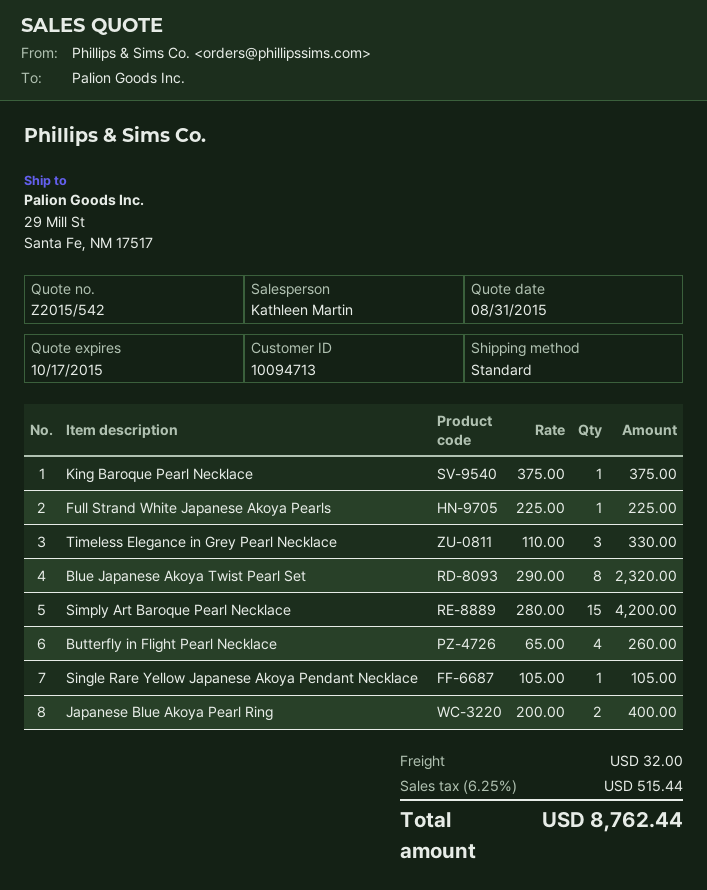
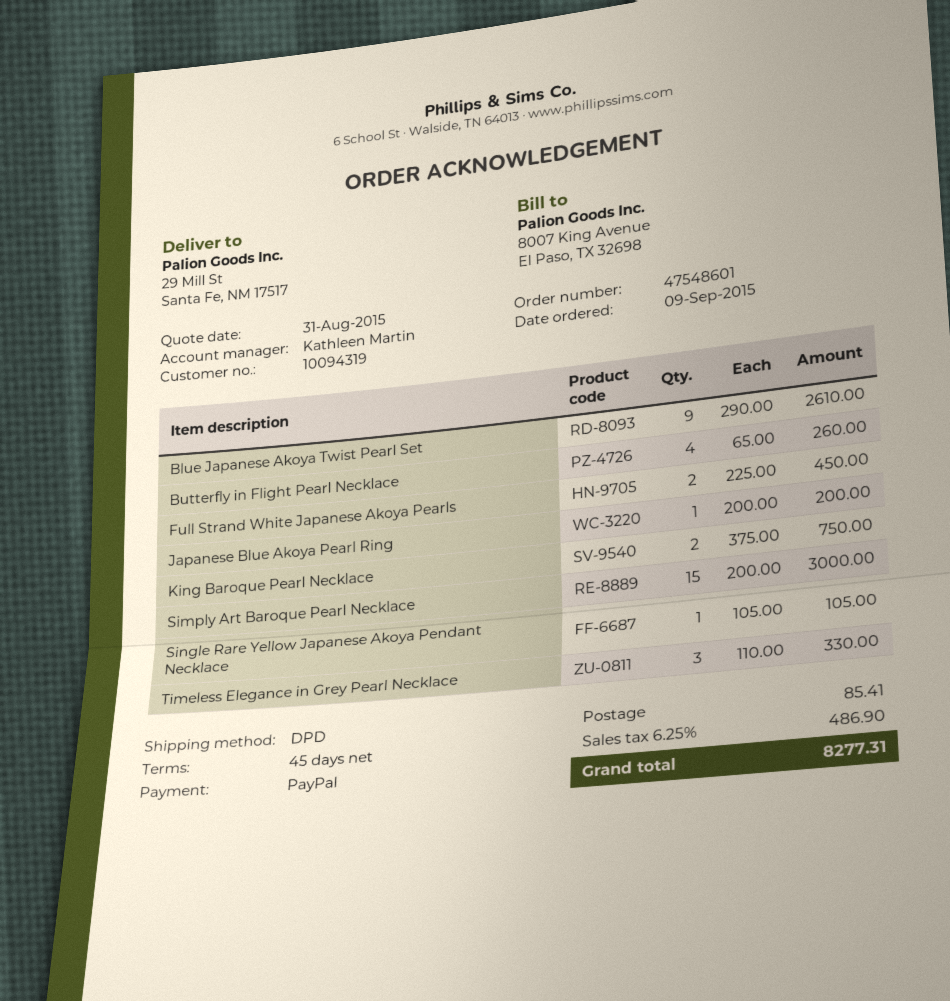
customer number: 10094713 -> 10094319
shipping method: standard -> DPD
King Baroque Pearl Necklace: 1 x 375.00 = 375.00 -> 2 x 375.00 = 750.00
Full Strand White Japanese Akoya Pearls: 1 x 225.00 = 225.00 -> 2 x 225.00 = 450.00
Blue Japanese Akoya Twist Pearl Set: 8 x 290.00 = 2320.00 -> 9 x 290.00 = 2610.00
Simply Art Baroque Pearl Necklace: 15 x 280.00 = 4200.00 -> 15 x 200.00 = 3000.00
Japanese Blue Akoya Pearl Ring: 2 x 200.00 = 400.00 -> 1 x 200.00 = 200.00
shipping: 32.00 -> 85.41
tax: 6.25% = 515.44 -> 6.25% = 486.90
total: 8762.44 -> 8277.31

